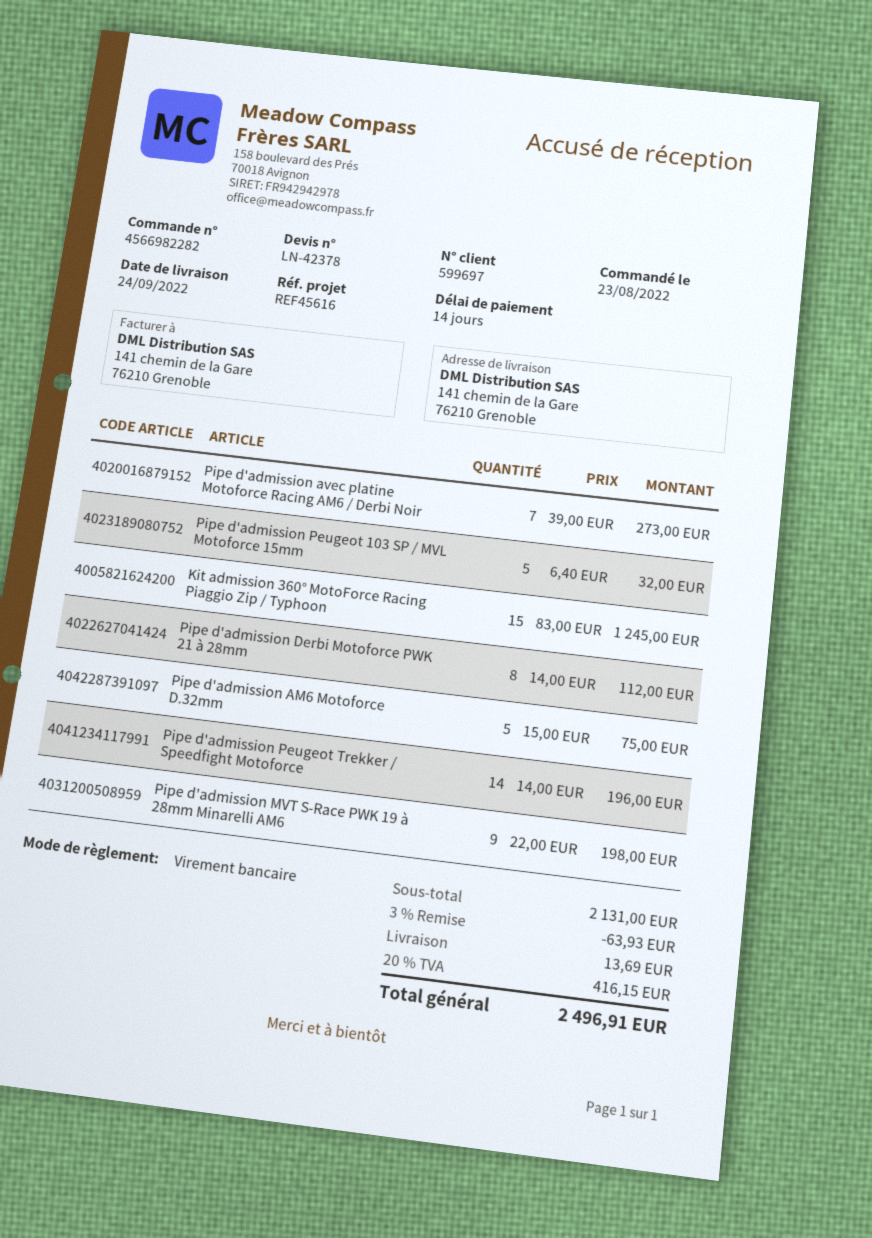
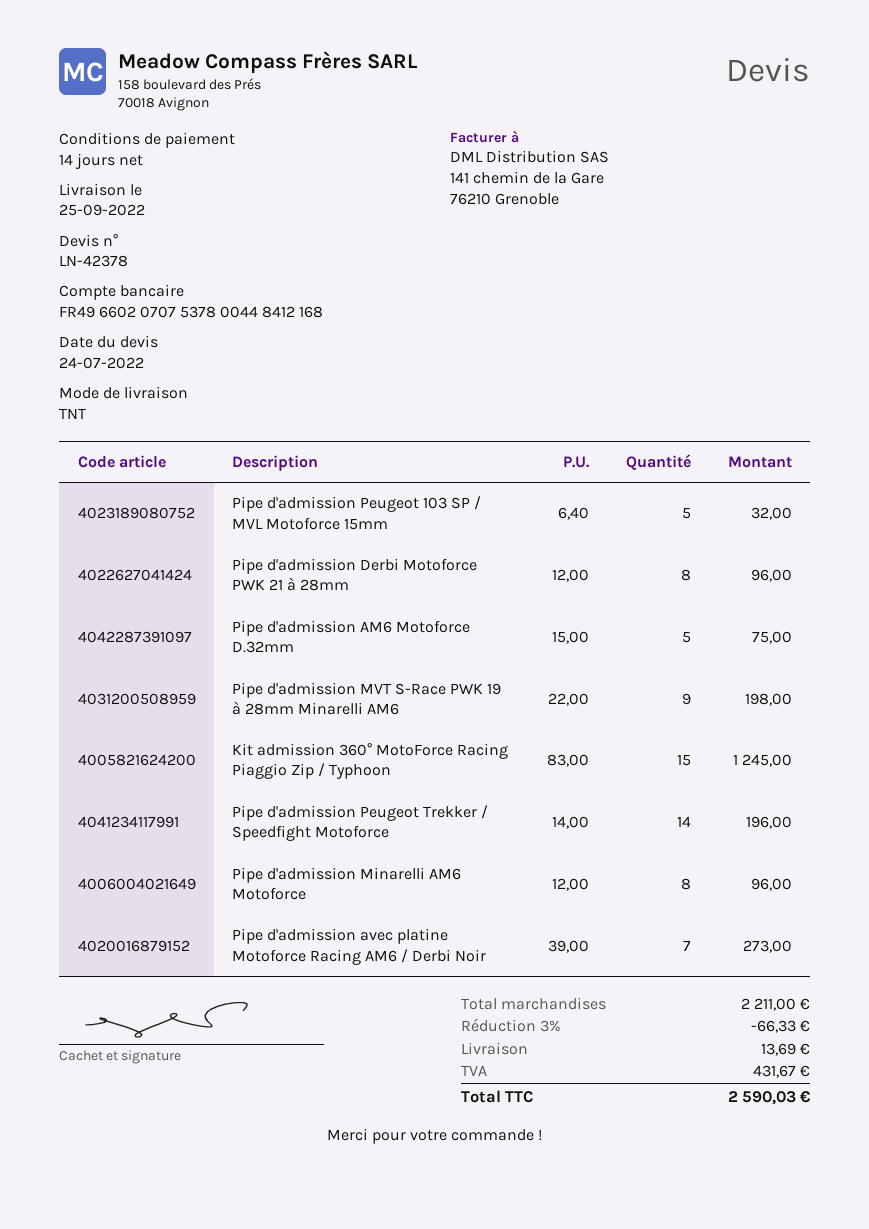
delivery date: 2022-09-24 -> 2022-09-25
Pipe d'admission Derbi Motoforce PWK 21 à 28mm: 8 x 14.00 = 112.00 -> 8 x 12.00 = 96.00
Pipe d'admission Minarelli AM6 Motoforce: none -> 8 x 12.00 = 96.00
subtotal: 2131.00 -> 2211.00
discount: 3% = 63.93 -> 3% = 66.33
tax: 416.15 -> 431.67
total: 2496.91 -> 2590.03

